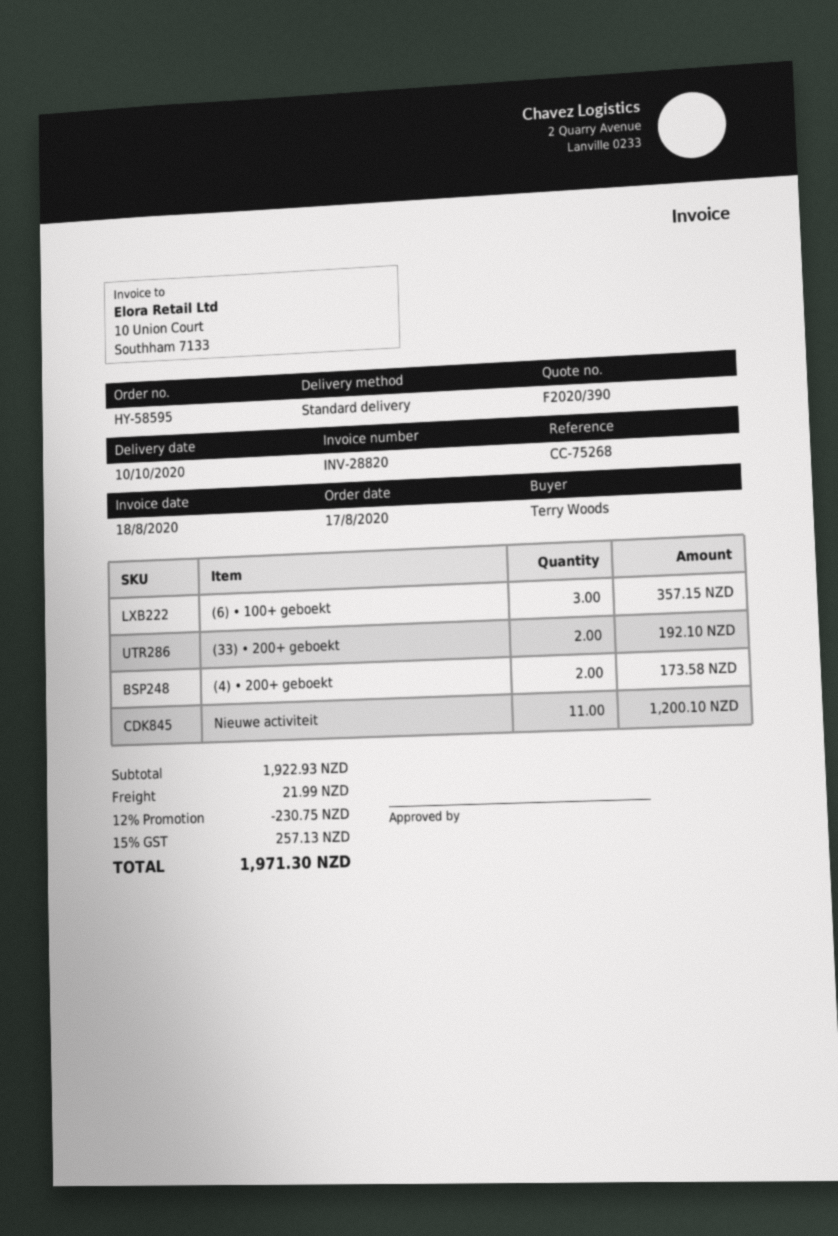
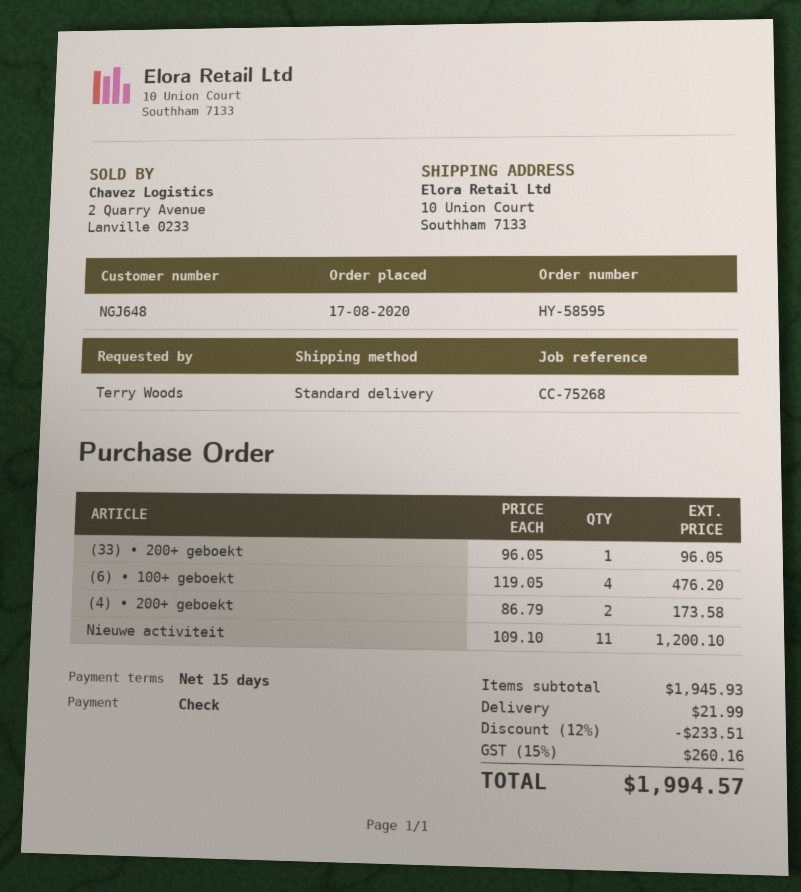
(6) • 100+ geboekt: 3 for 357.15 -> 4 for 476.20
(33) • 200+ geboekt: 2 for 192.10 -> 1 for 96.05
subtotal: 1922.93 -> 1945.93
discount: 12% = 230.75 -> 12% = 233.51
tax: 15% = 257.13 -> 15% = 260.16
total: 1971.30 -> 1994.57

